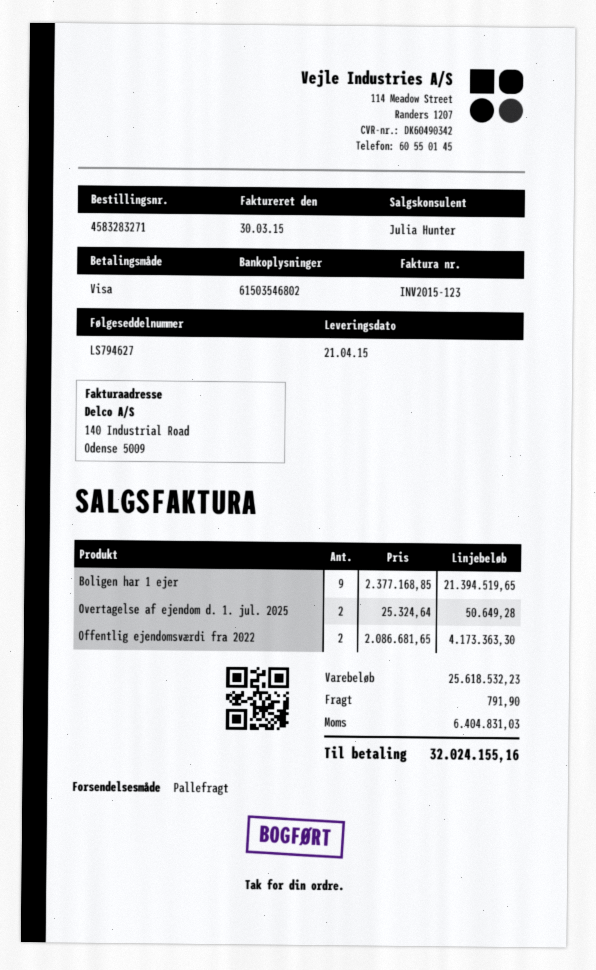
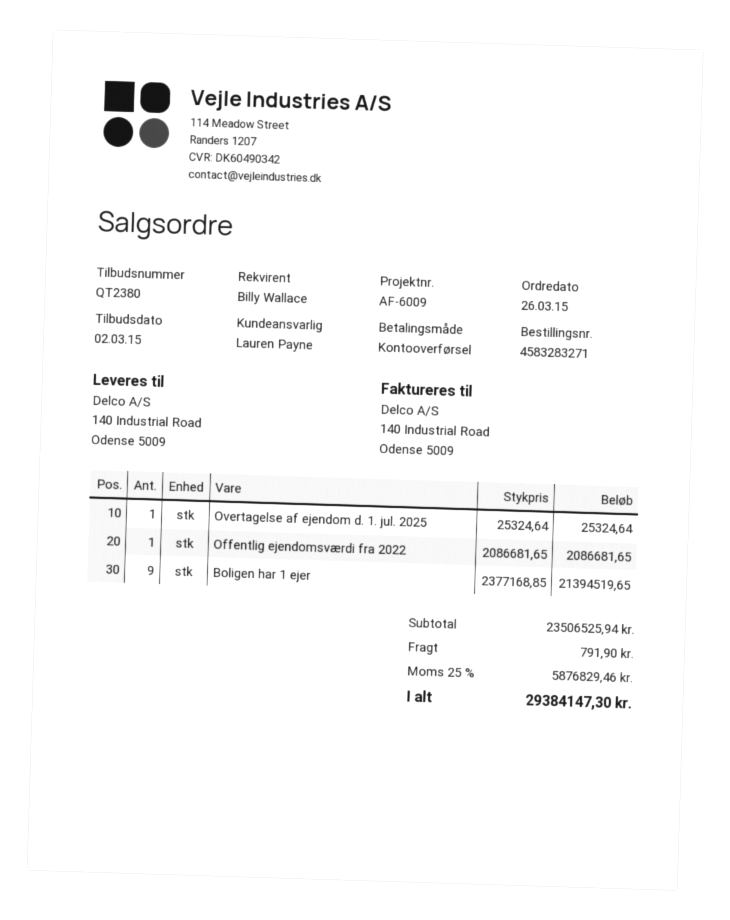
sales rep: Julia Hunter -> Lauren Payne
payment method: Visa -> bank transfer
Overtagelse af ejendom d. 1. jul. 2025: 2 x 25324.64 = 50649.28 -> 1 x 25324.64 = 25324.64
Offentlig ejendomsværdi fra 2022: 2 x 2086681.65 = 4173363.30 -> 1 x 2086681.65 = 2086681.65
subtotal: 25618532.23 -> 23506525.94
tax: 6404831.03 -> 5876829.46
total: 32024155.16 -> 29384147.30

